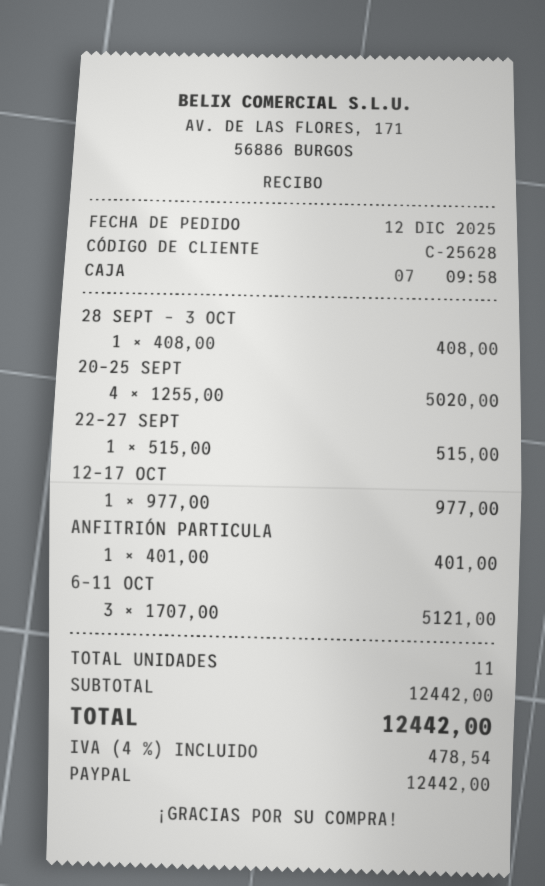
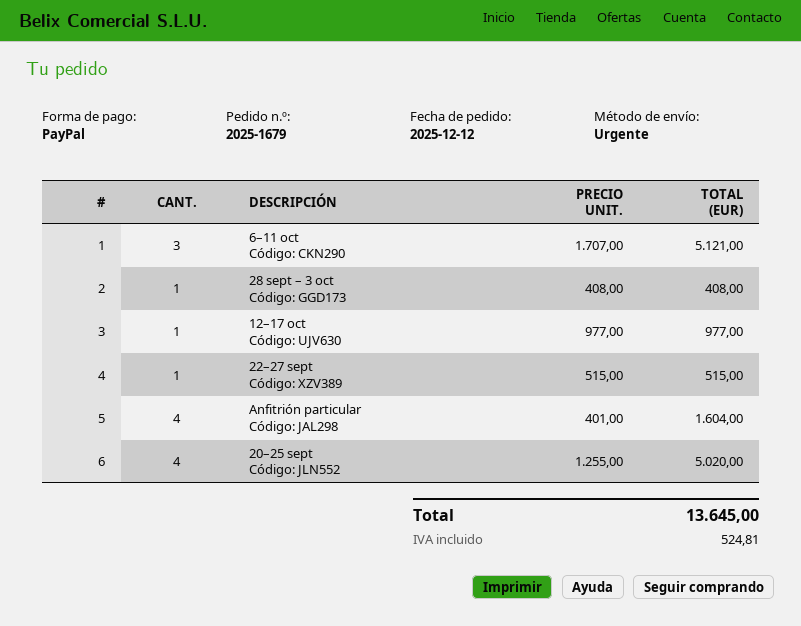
ANFITRIÓN PARTICULA: 1 x 401.00 = 401.00 -> 4 x 401.00 = 1604.00
tax: 478.54 -> 524.81
total: 12442.00 -> 13645.00

